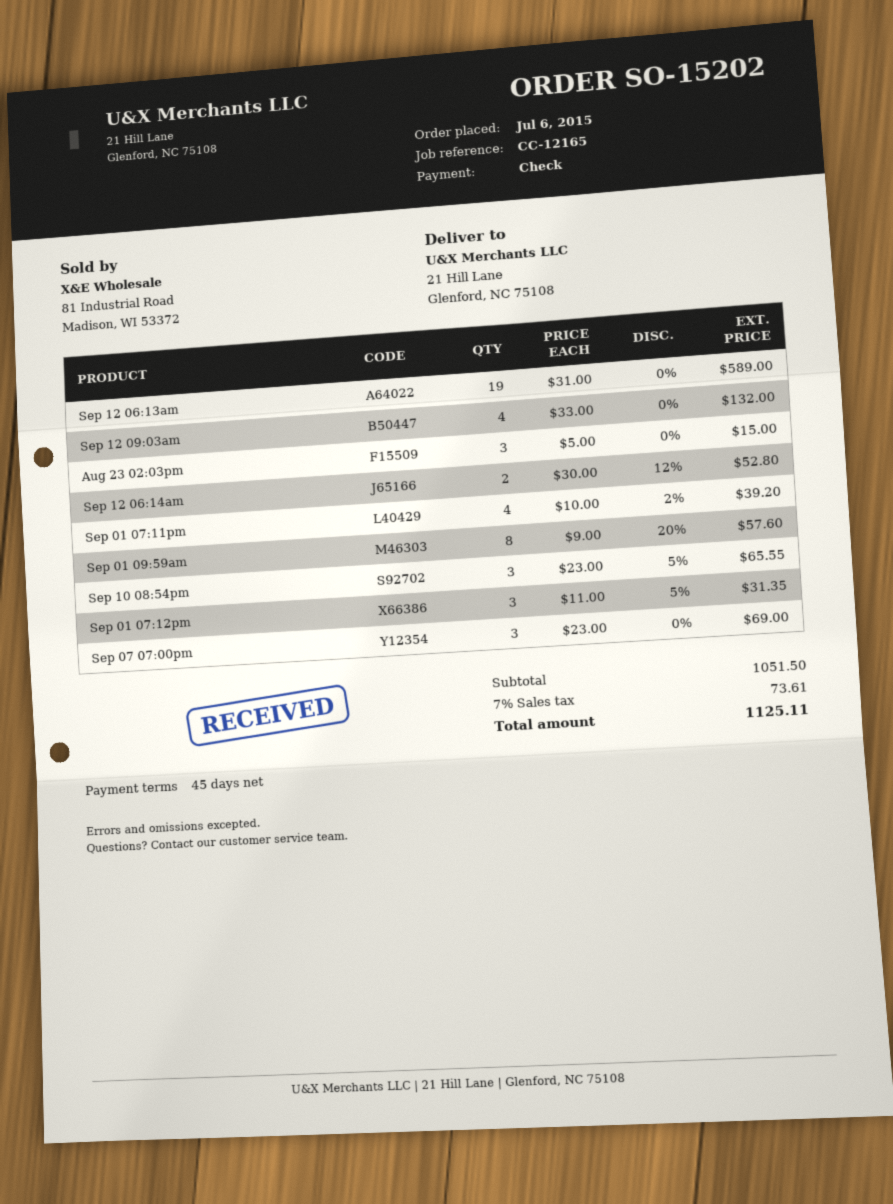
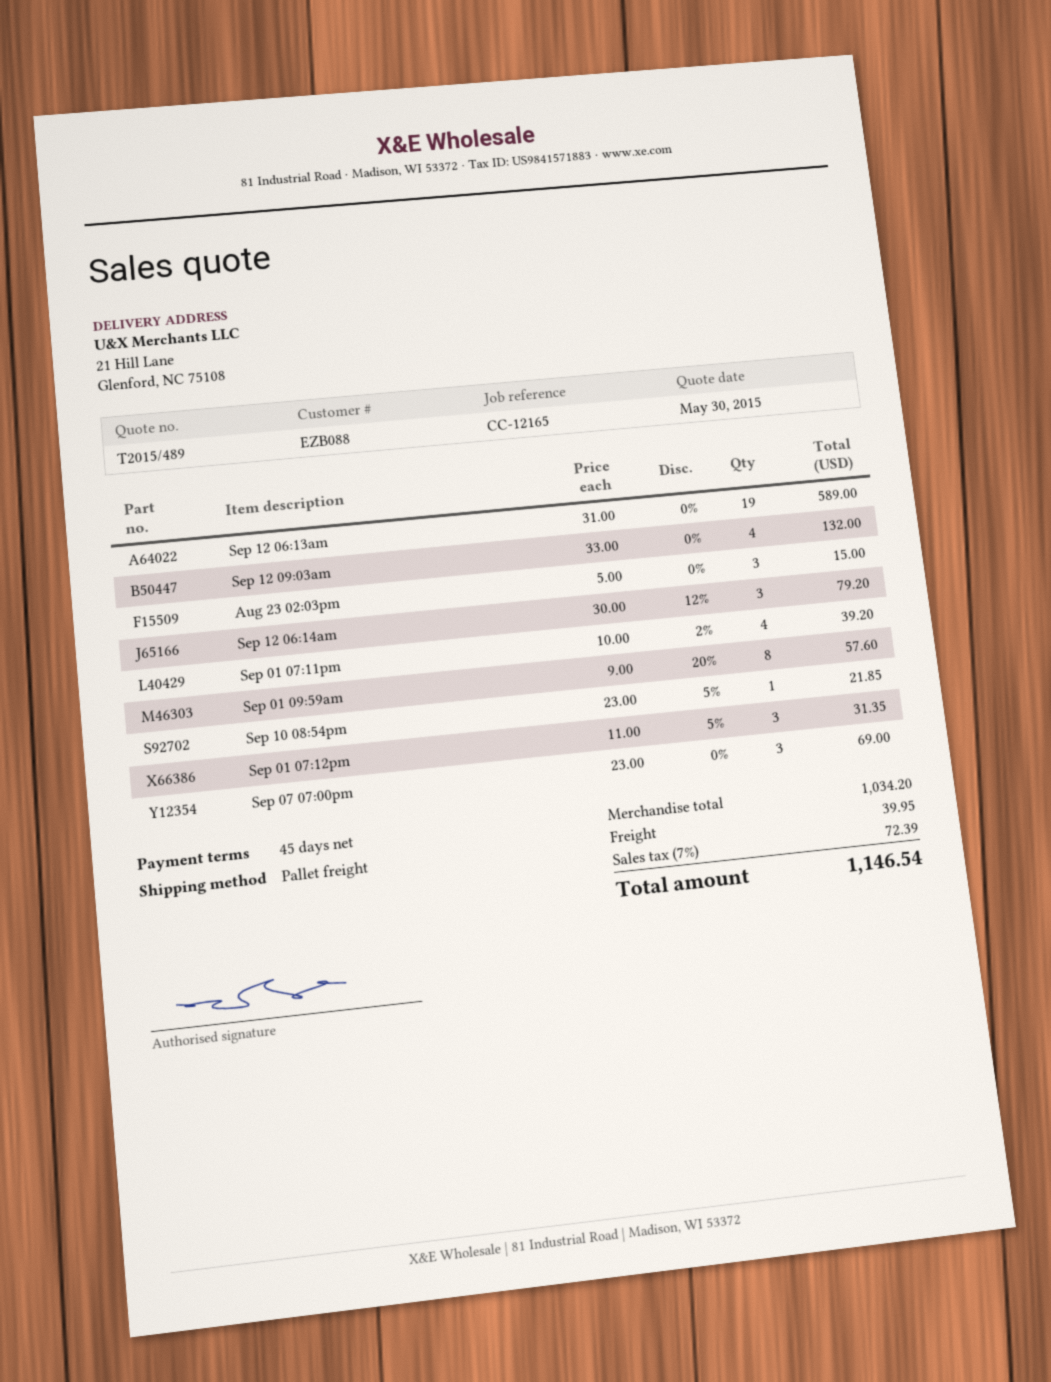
Sep 12 06:14am: 2 x 30.00 - 12% = 52.80 -> 3 x 30.00 - 12% = 79.20
Sep 10 08:54pm: 3 x 23.00 - 5% = 65.55 -> 1 x 23.00 - 5% = 21.85
subtotal: 1051.50 -> 1034.20
shipping: none -> 39.95
tax: 7% = 73.61 -> 7% = 72.39
total: 1125.11 -> 1146.54

